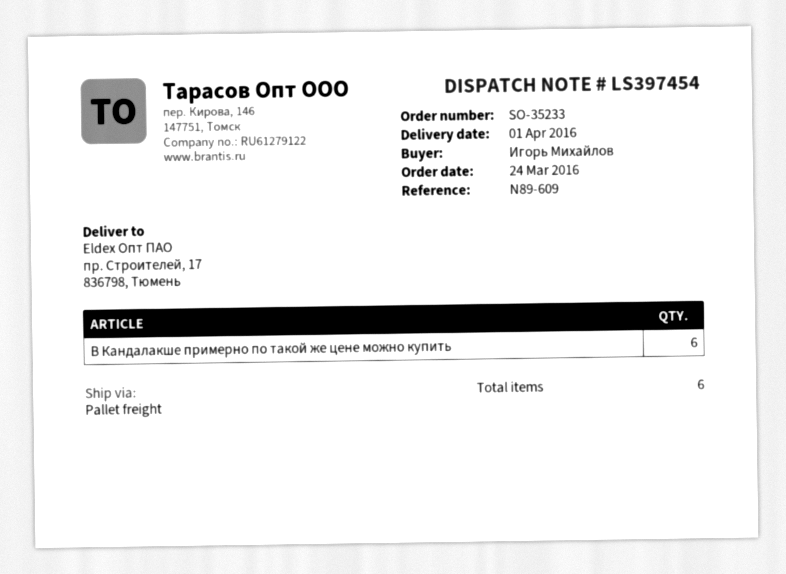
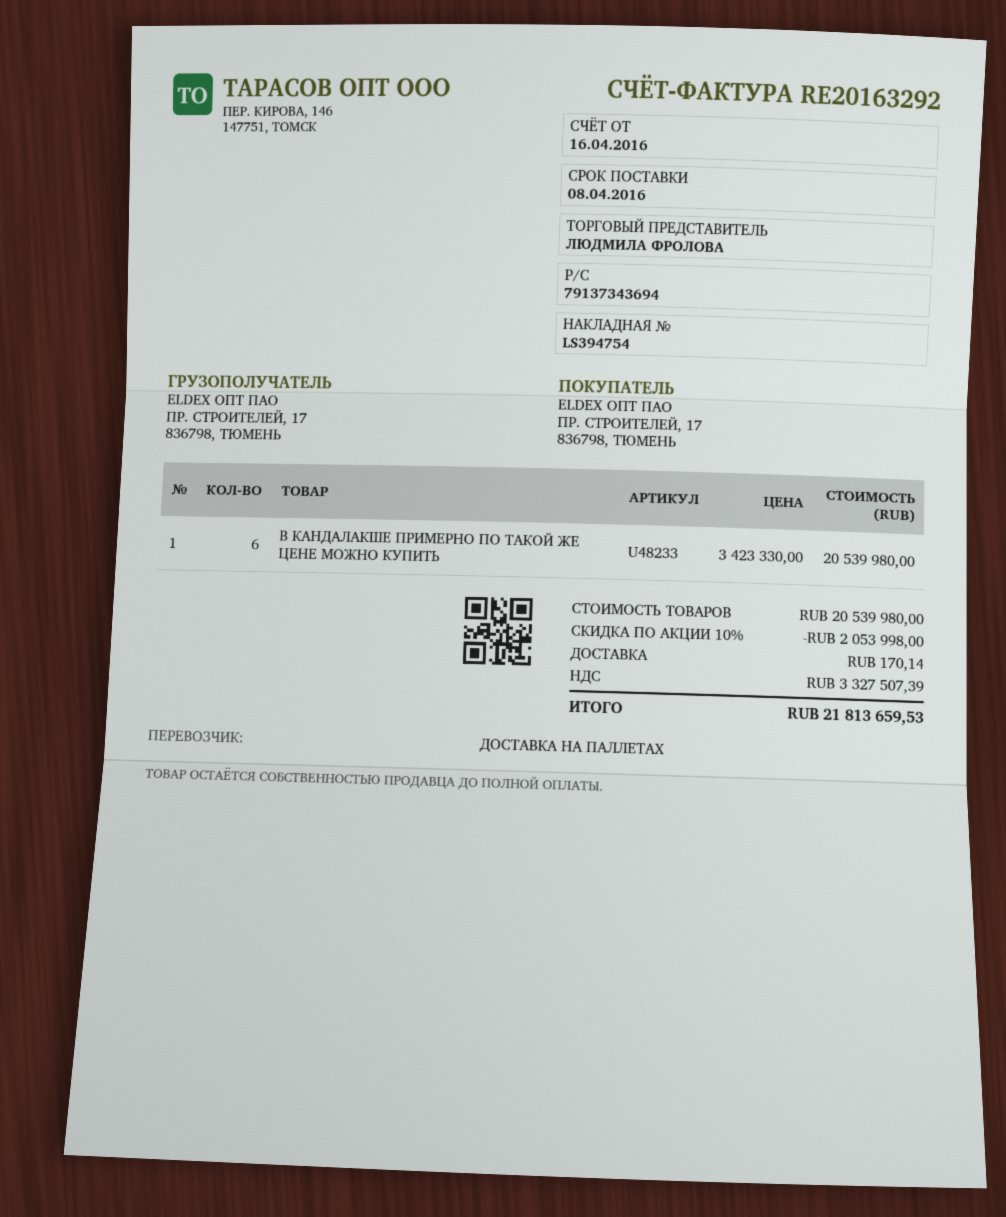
delivery note number: LS397454 -> LS394754
delivery date: 2016-04-01 -> 2016-04-08

